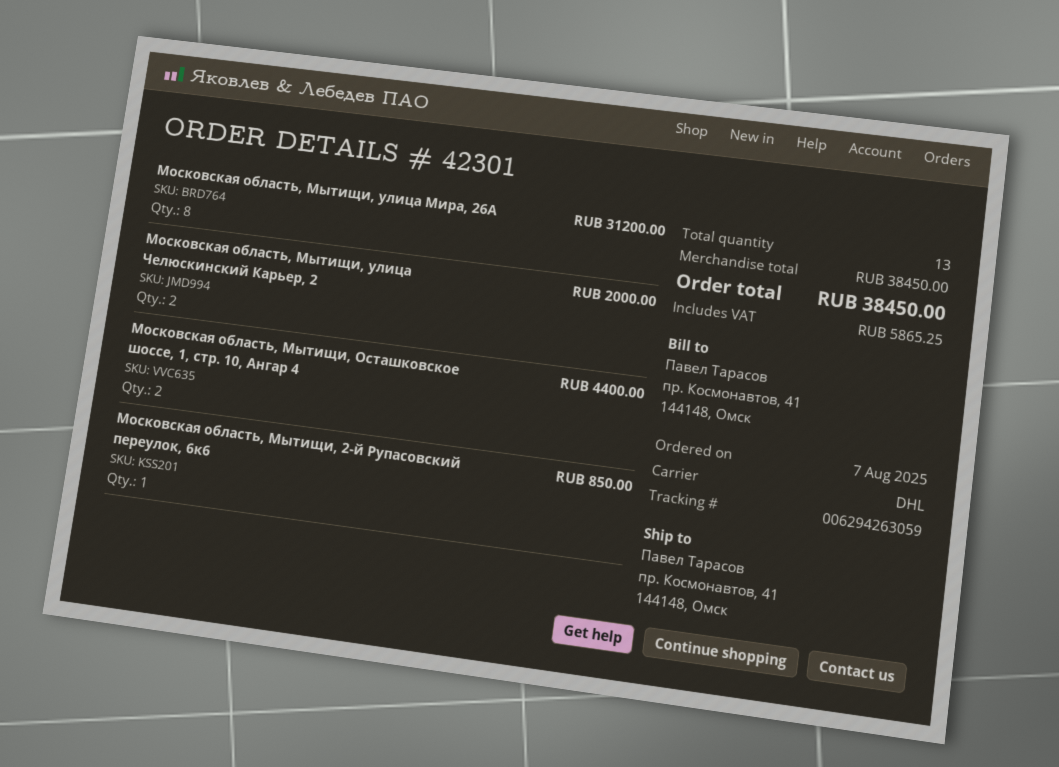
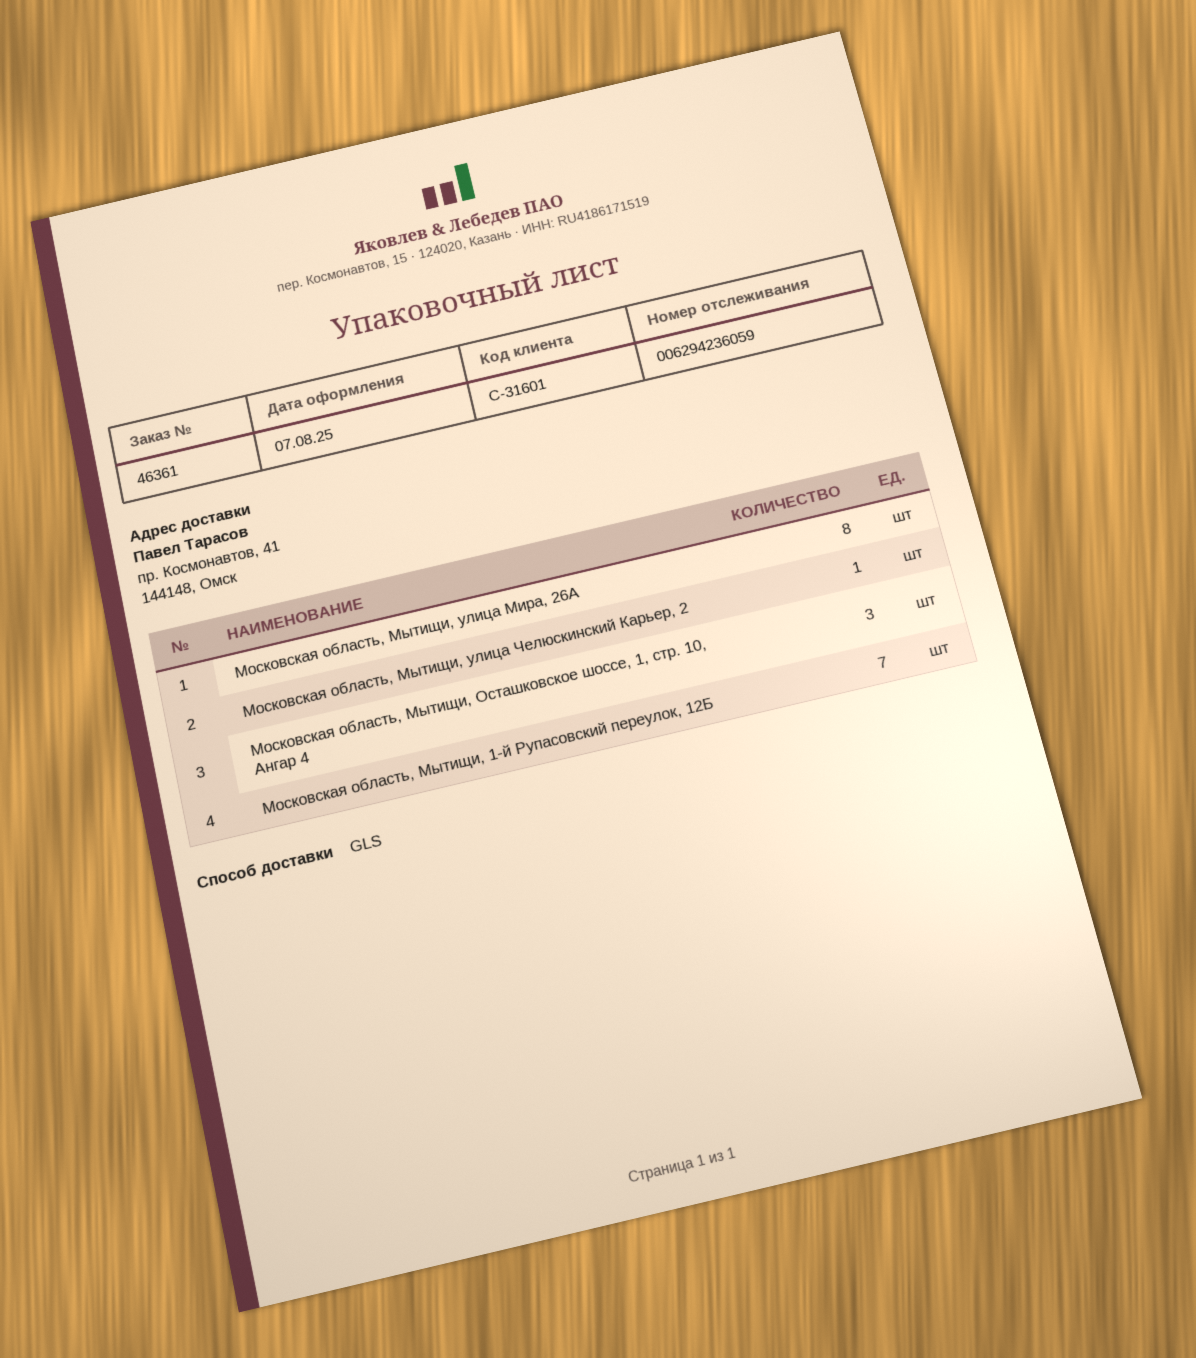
order number: 42301 -> 46361
shipping method: DHL -> GLS
tracking number: 006294263059 -> 006294236059
Московская область, Мытищи, улица Челюскинский Карьер, 2: 2 -> 1
Московская область, Мытищи, Осташковское шоссе, 1, стр. 10, Ангар 4: 2 -> 3
Московская область, Мытищи, 2-й Рупасовский переулок, 6к6: 1 -> none
Московская область, Мытищи, 1-й Рупасовский переулок, 12Б: none -> 7

